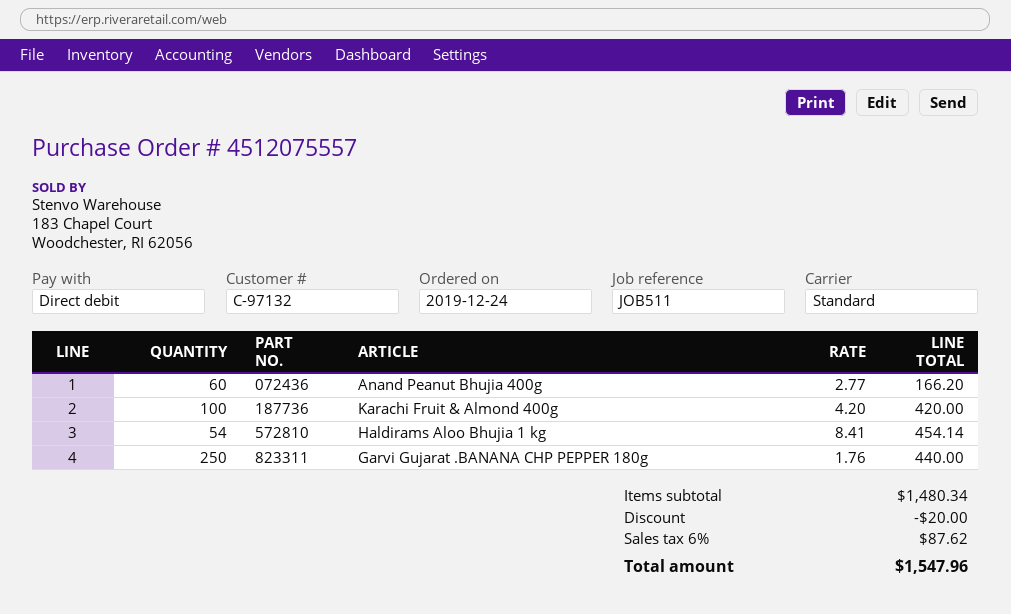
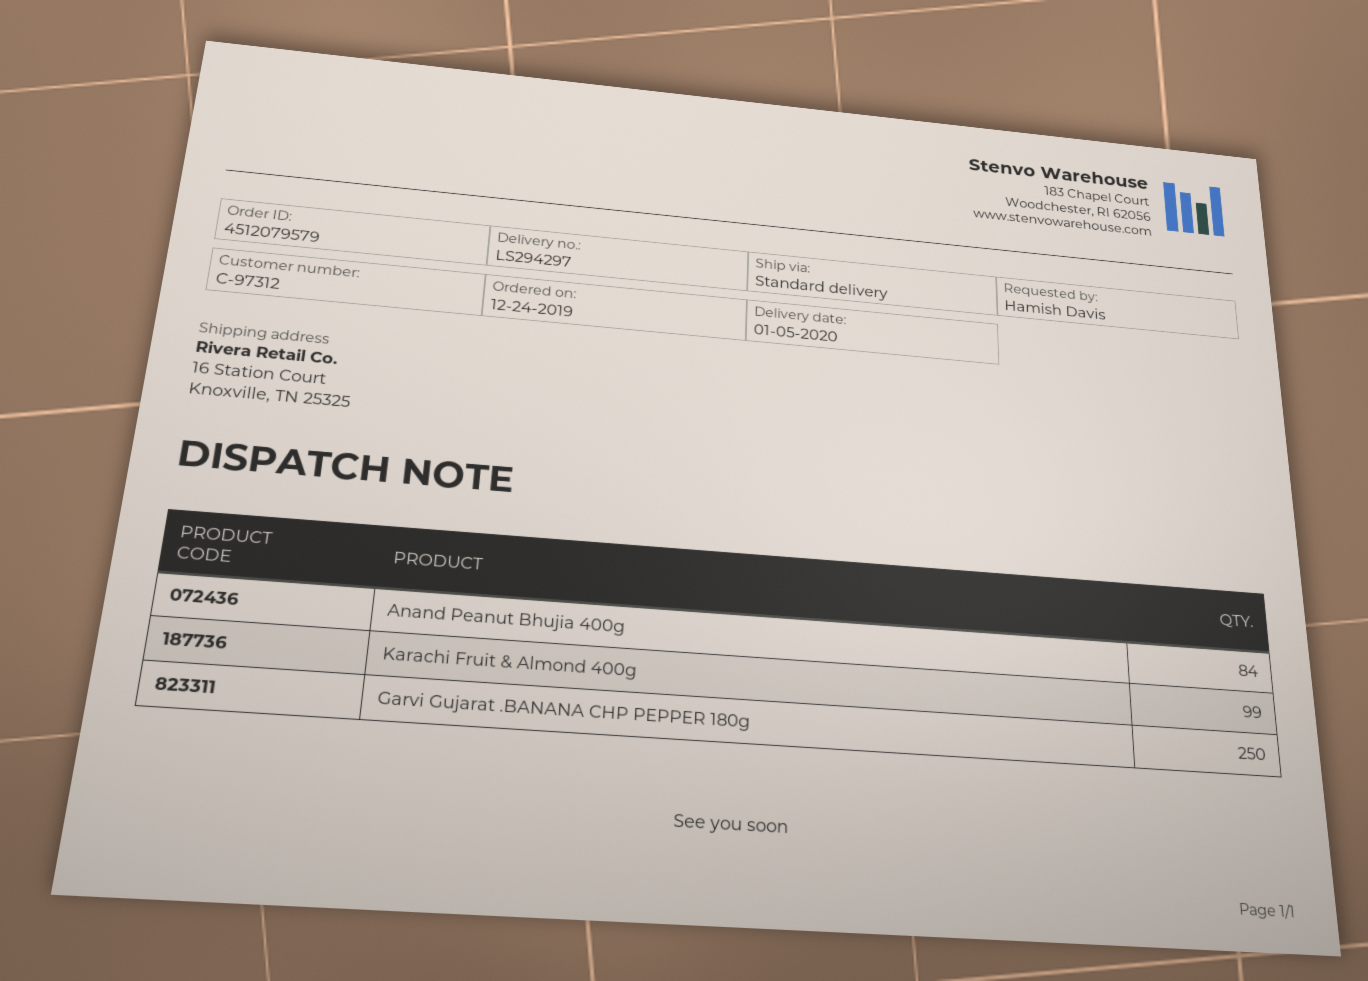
order number: 4512075557 -> 4512079579
customer number: C-97132 -> C-97312
Anand Peanut Bhujia 400g: 60 -> 84
Karachi Fruit & Almond 400g: 100 -> 99
Haldirams Aloo Bhujia 1 kg: 54 -> none

